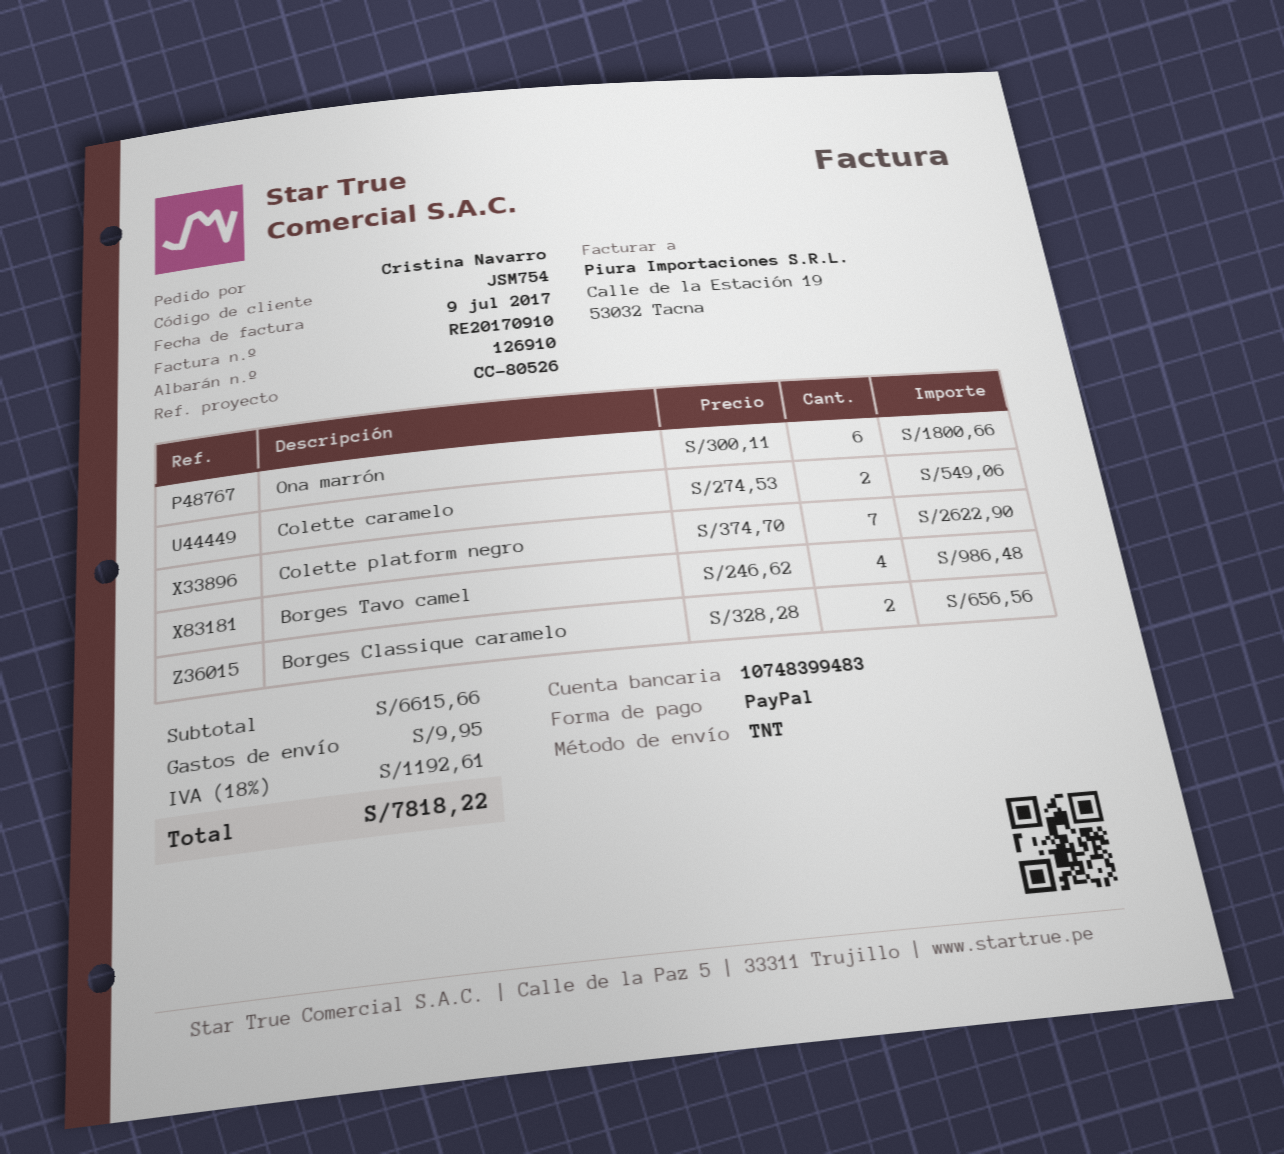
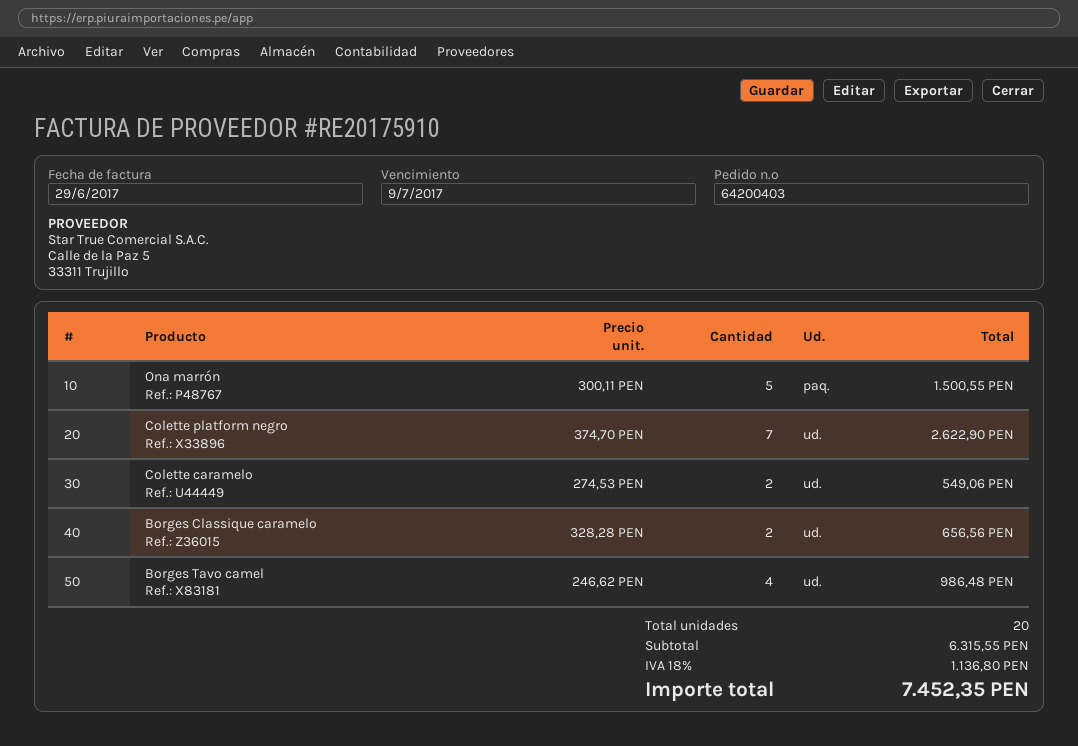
invoice number: RE20170910 -> RE20175910
invoice date: 2017-07-09 -> 2017-06-29
Ona marrón: 6 x 300.11 = 1800.66 -> 5 x 300.11 = 1500.55
subtotal: 6615.66 -> 6315.55
shipping: 9.95 -> none
tax: 18% = 1192.61 -> 18% = 1136.80
total: 7818.22 -> 7452.35

